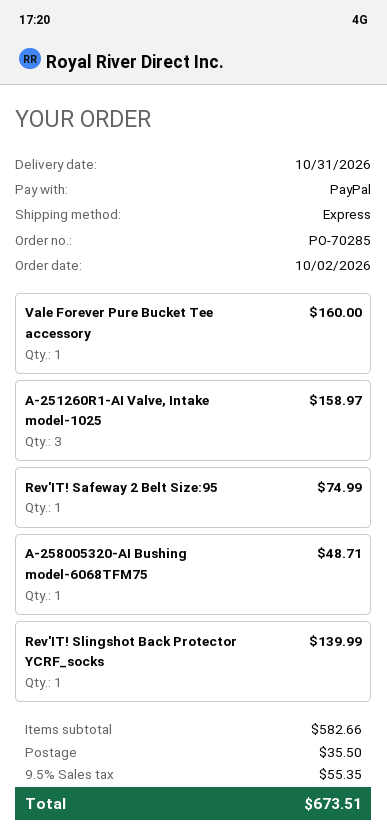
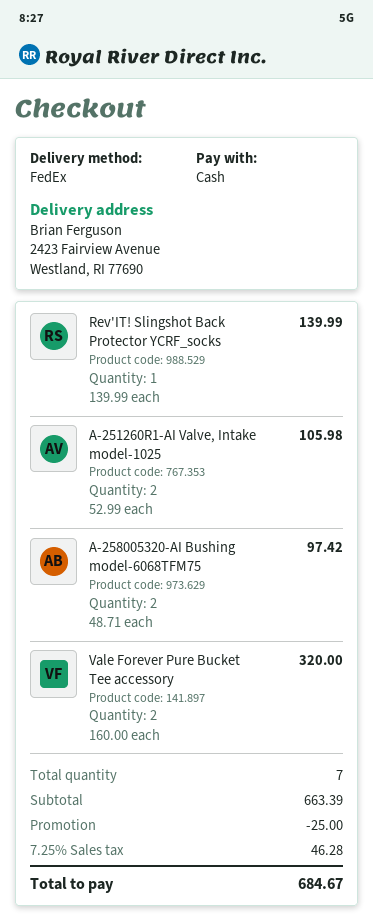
payment method: PayPal -> cash
shipping method: express -> FedEx
Vale Forever Pure Bucket Tee accessory: 1 for 160.00 -> 2 for 320.00
A-251260R1-AI Valve, Intake model-1025: 3 for 158.97 -> 2 for 105.98
Rev'IT! Safeway 2 Belt Size:95: 1 for 74.99 -> none
A-258005320-AI Bushing model-6068TFM75: 1 for 48.71 -> 2 for 97.42
subtotal: 582.66 -> 663.39
discount: none -> 25.00
shipping: 35.50 -> none
tax: 9.5% = 55.35 -> 7.25% = 46.28
total: 673.51 -> 684.67

